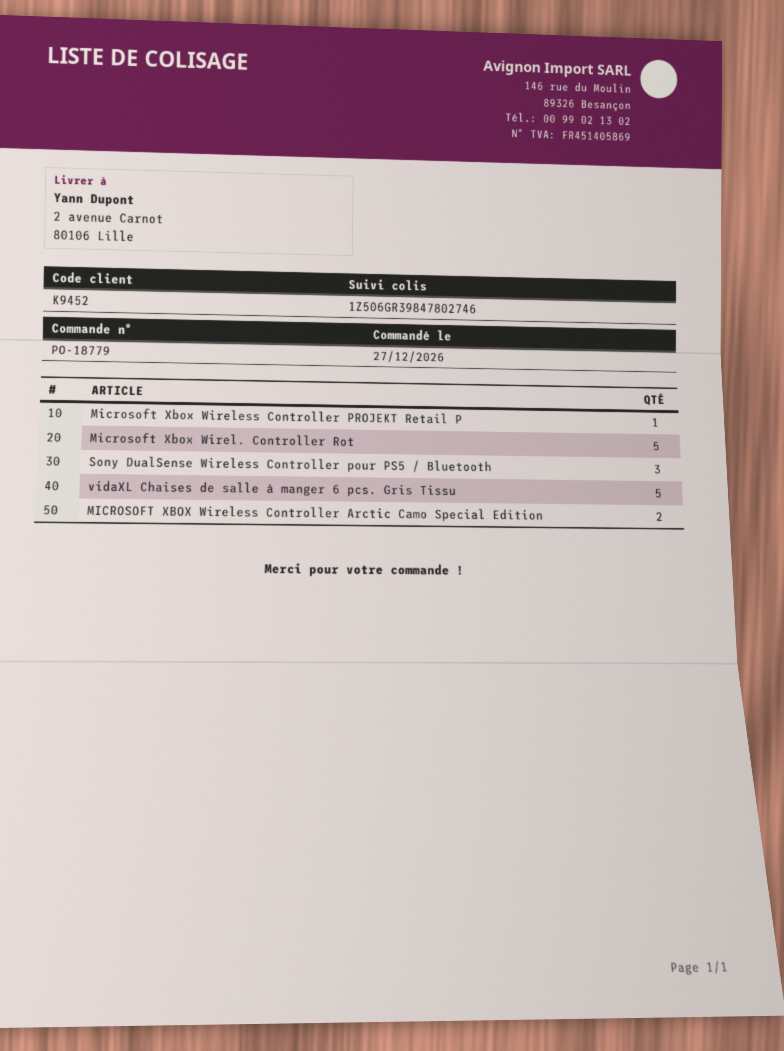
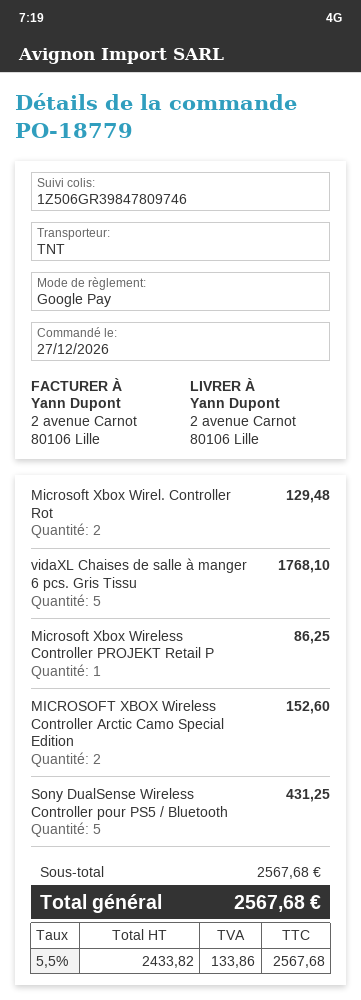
tracking number: 1Z506GR39847802746 -> 1Z506GR39847809746
Microsoft Xbox Wirel. Controller Rot: 5 -> 2
Sony DualSense Wireless Controller pour PS5 / Bluetooth: 3 -> 5

